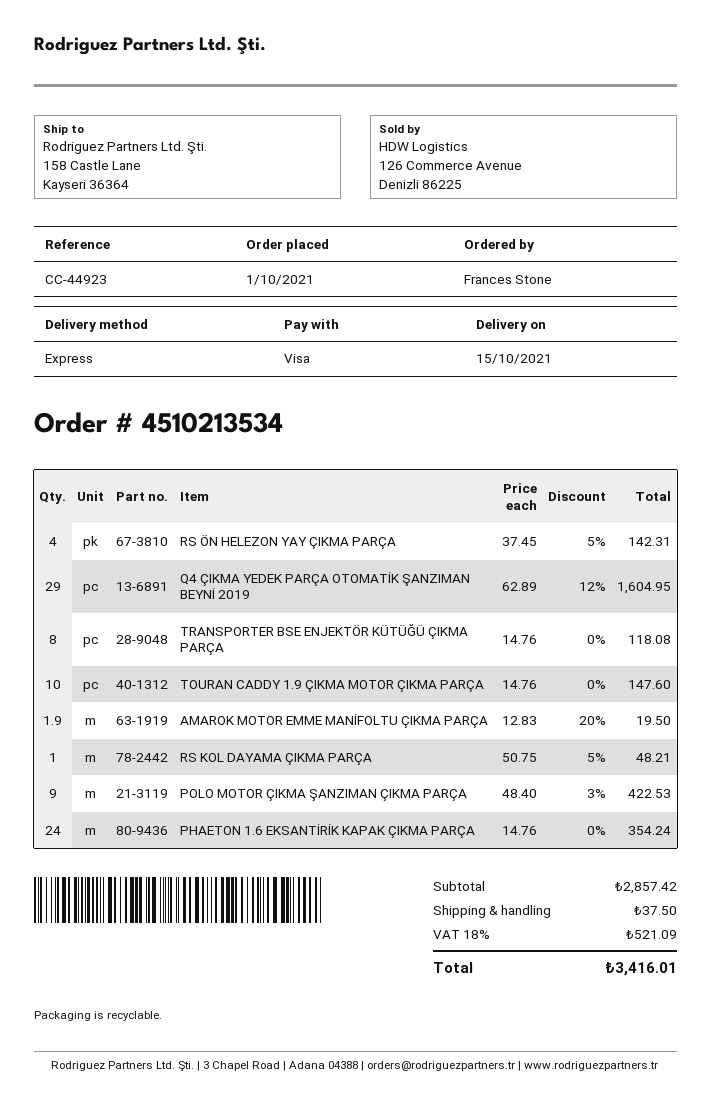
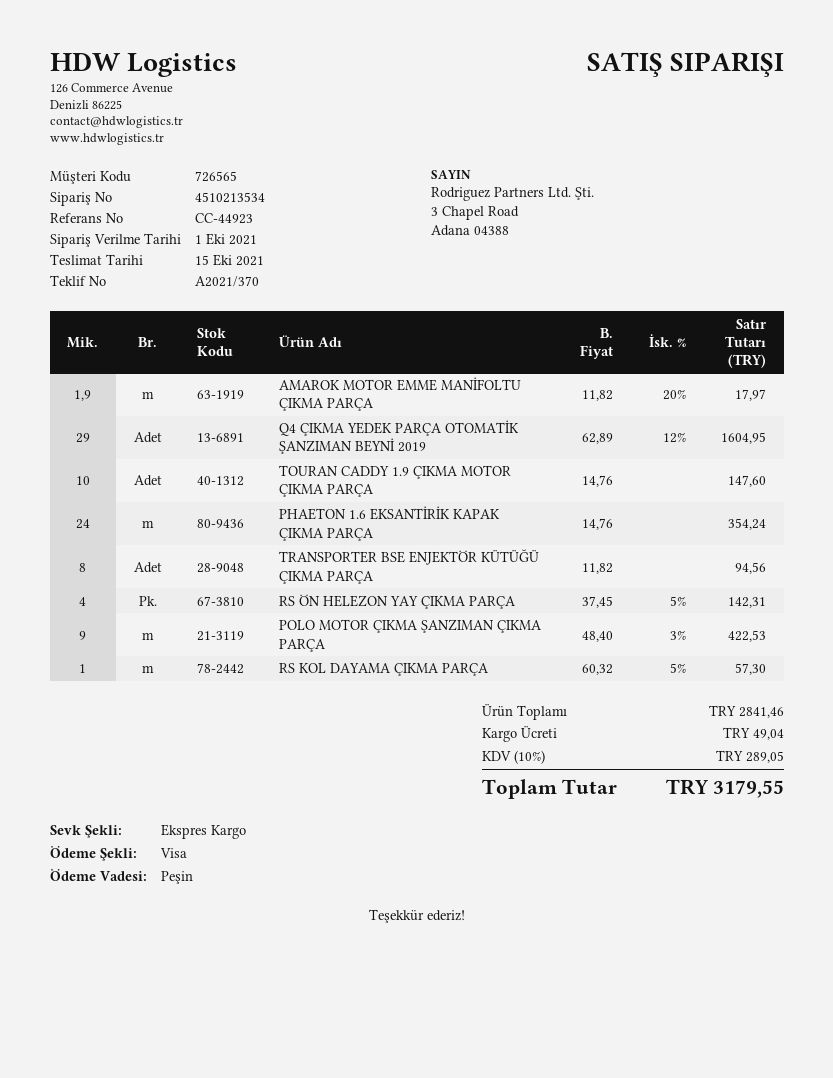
TRANSPORTER BSE ENJEKTÖR KÜTÜĞÜ ÇIKMA PARÇA: 8 x 14.76 = 118.08 -> 8 x 11.82 = 94.56
AMAROK MOTOR EMME MANİFOLTU ÇIKMA PARÇA: 1.9 x 12.83 - 20% = 19.50 -> 1.9 x 11.82 - 20% = 17.97
RS KOL DAYAMA ÇIKMA PARÇA: 1 x 50.75 - 5% = 48.21 -> 1 x 60.32 - 5% = 57.30
subtotal: 2857.42 -> 2841.46
shipping: 37.50 -> 49.04
tax: 18% = 521.09 -> 10% = 289.05
total: 3416.01 -> 3179.55

